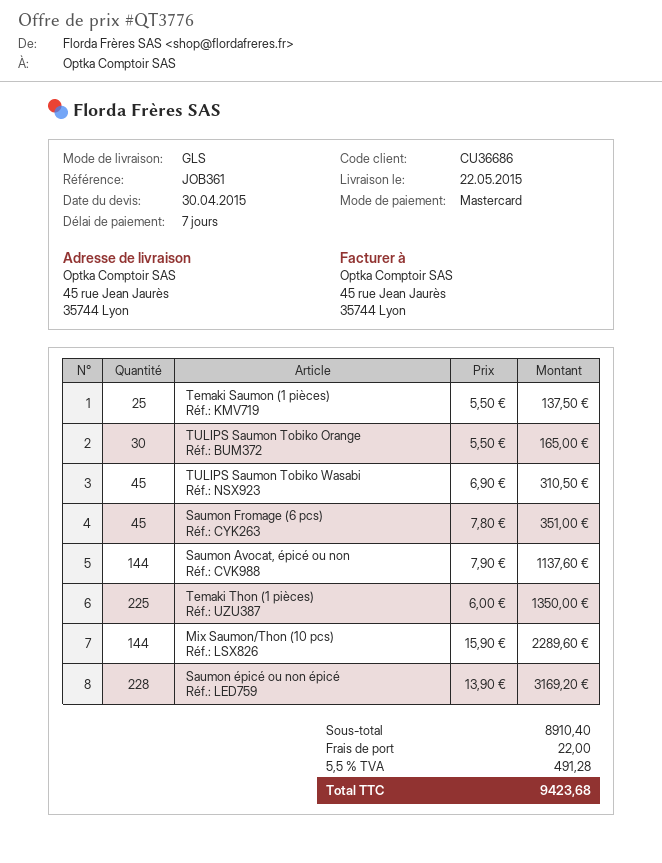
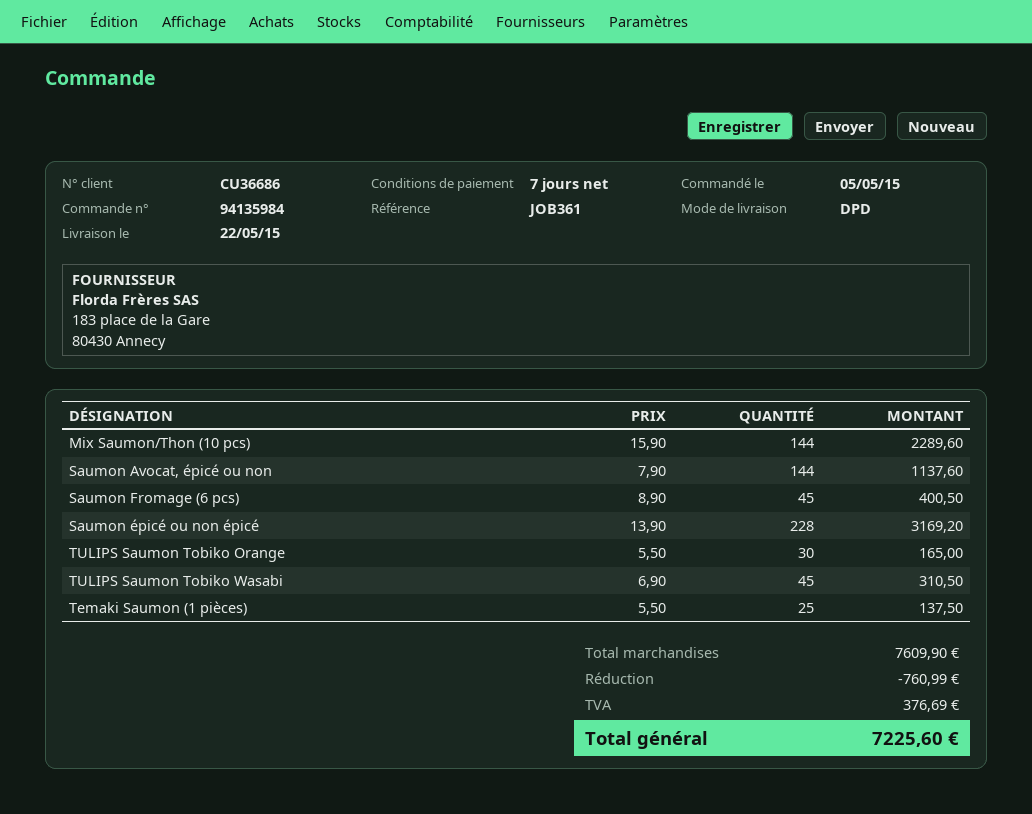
shipping method: GLS -> DPD
Saumon Fromage (6 pcs): 45 x 7.80 = 351.00 -> 45 x 8.90 = 400.50
Temaki Thon (1 pièces): 225 x 6.00 = 1350.00 -> none
subtotal: 8910.40 -> 7609.90
discount: none -> 760.99
shipping: 22.00 -> none
tax: 491.28 -> 376.69
total: 9423.68 -> 7225.60

